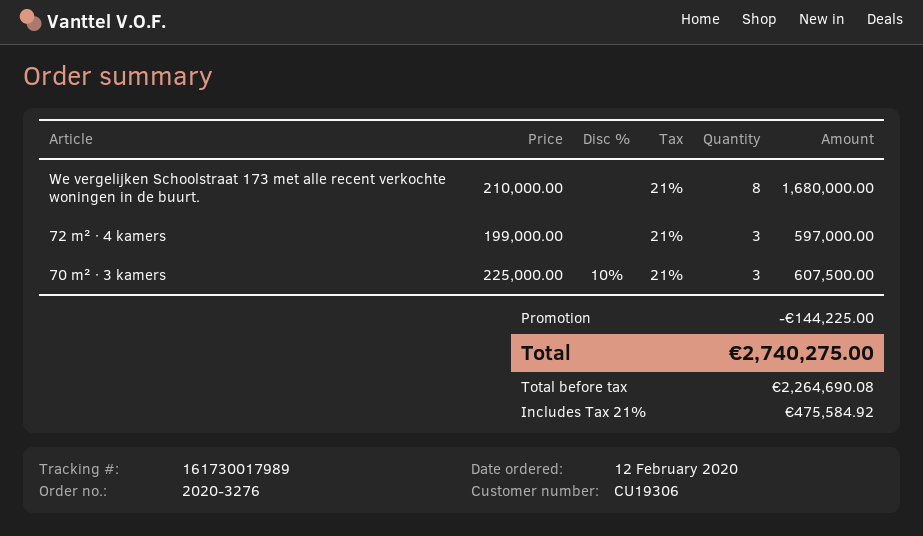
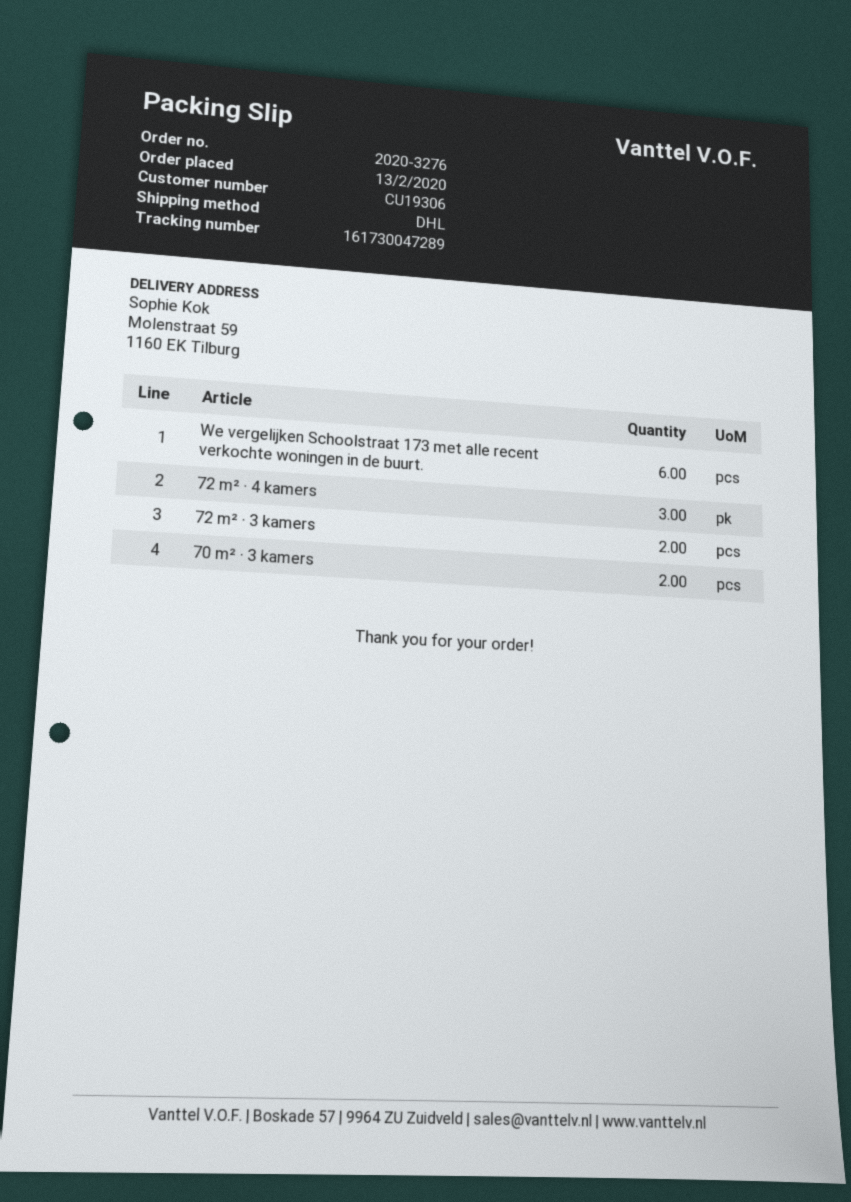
order date: 2020-02-12 -> 2020-02-13
tracking number: 161730017989 -> 161730047289
We vergelijken Schoolstraat 173 met alle recent verkochte woningen in de buurt.: 8 -> 6
70 m² · 3 kamers: 3 -> 2
72 m² · 3 kamers: none -> 2

